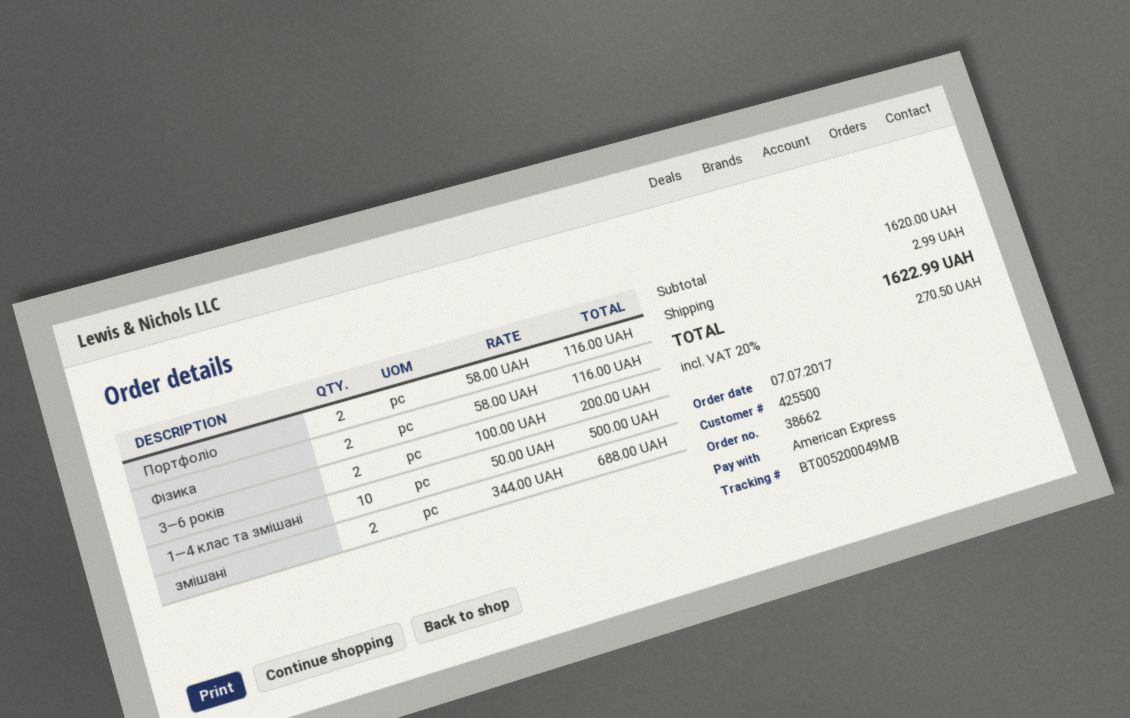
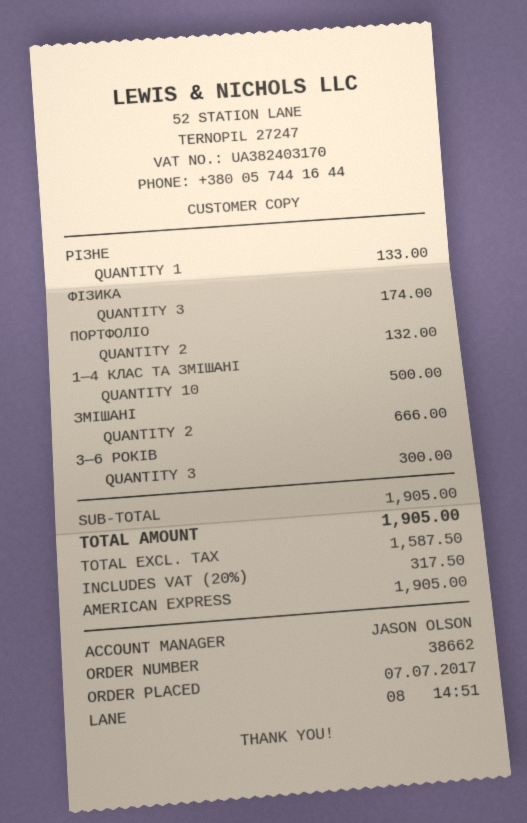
Портфоліо: 2 for 116.00 -> 2 for 132.00
Фізика: 2 for 116.00 -> 3 for 174.00
3—6 років: 2 for 200.00 -> 3 for 300.00
змішані: 2 for 688.00 -> 2 for 666.00
РІЗНЕ: none -> 1 for 133.00
subtotal: 1620.00 -> 1905.00
shipping: 2.99 -> none
tax: 20% = 270.50 -> 20% = 317.50
total: 1622.99 -> 1905.00

